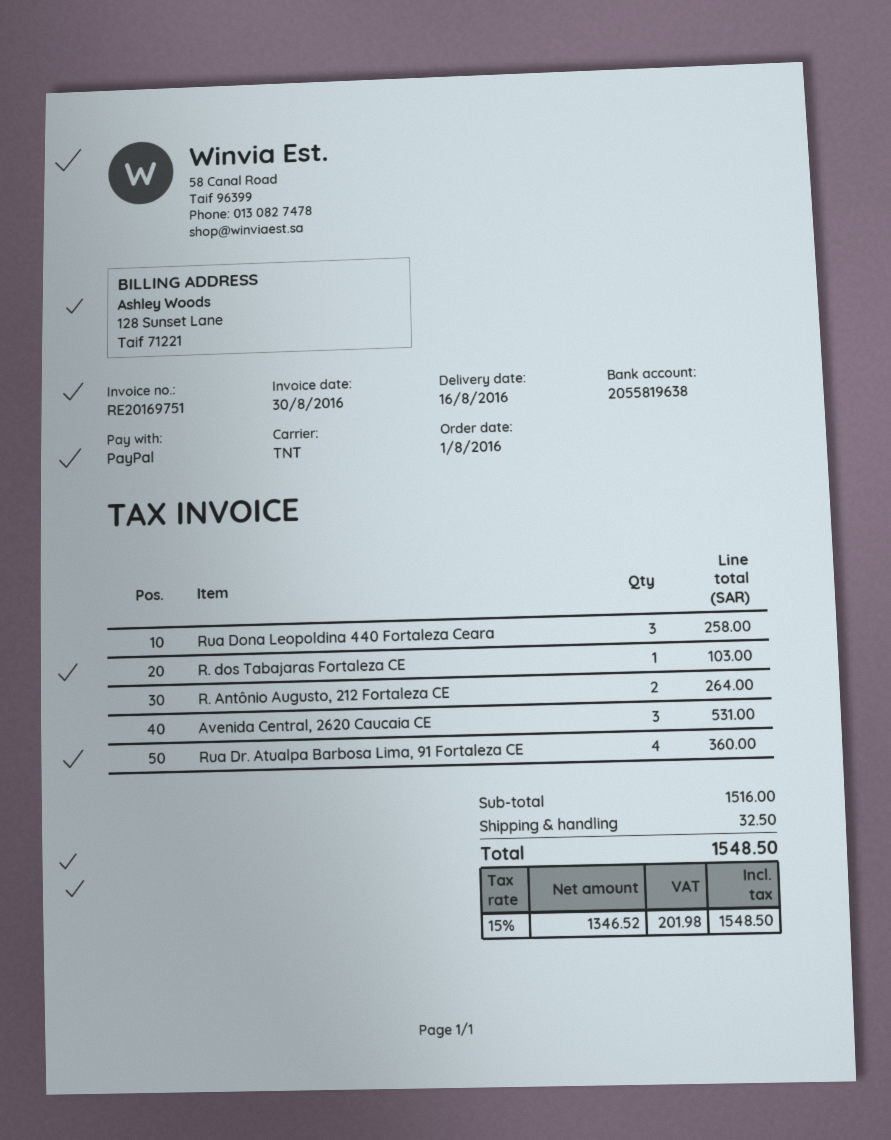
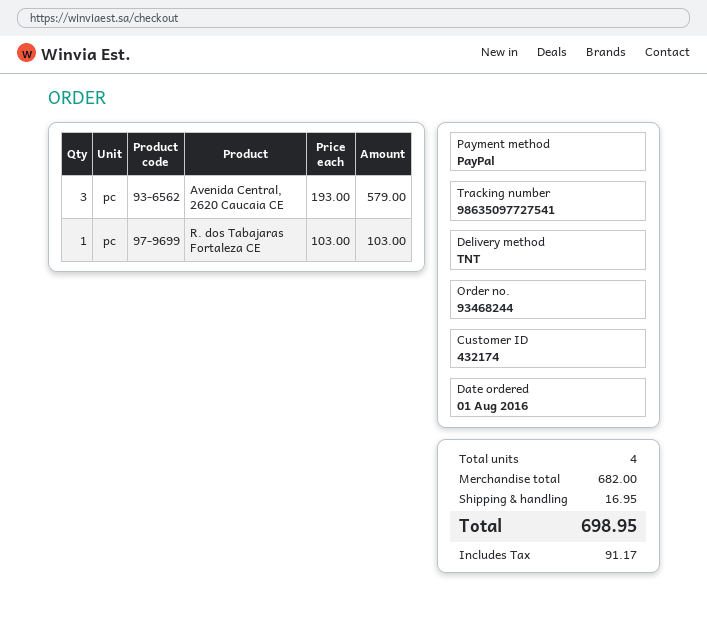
Rua Dona Leopoldina 440 Fortaleza Ceara: 3 for 258.00 -> none
R. Antônio Augusto, 212 Fortaleza CE: 2 for 264.00 -> none
Avenida Central, 2620 Caucaia CE: 3 for 531.00 -> 3 for 579.00
Rua Dr. Atualpa Barbosa Lima, 91 Fortaleza CE: 4 for 360.00 -> none
subtotal: 1516.00 -> 682.00
shipping: 32.50 -> 16.95
tax: 201.98 -> 91.17
total: 1548.50 -> 698.95

